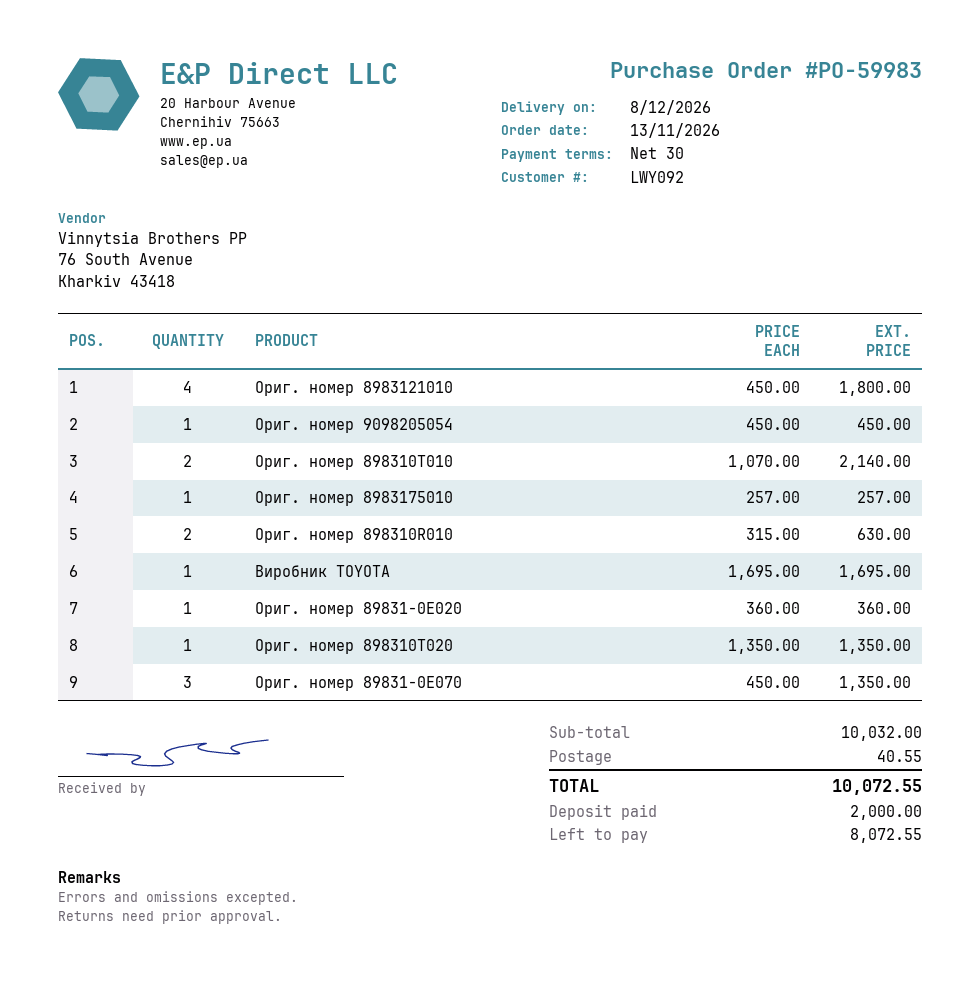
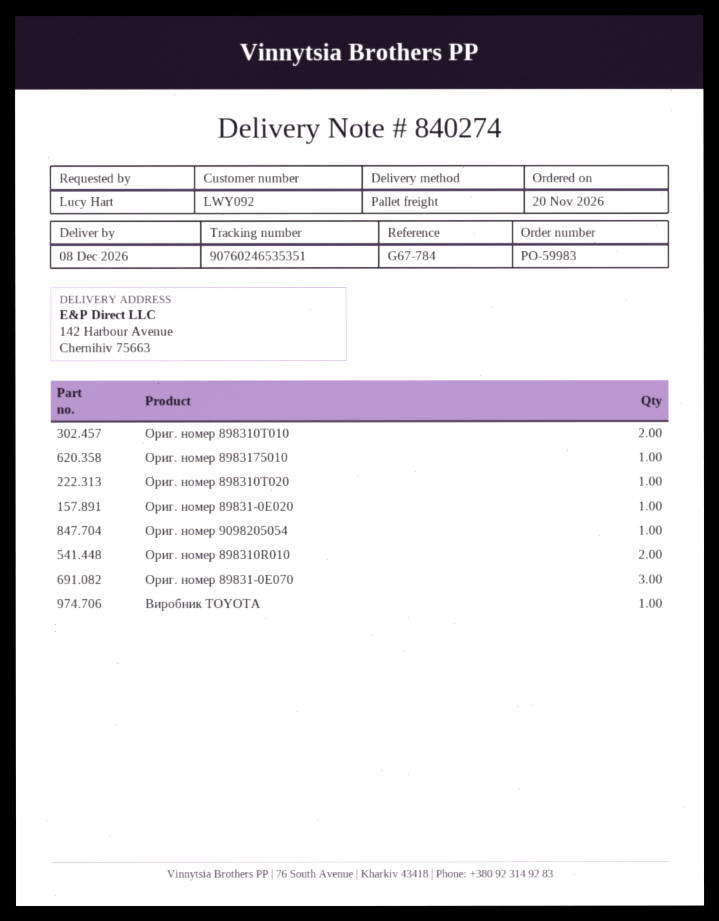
order date: 2026-11-13 -> 2026-11-20
Ориг. номер 8983121010: 4 -> none

